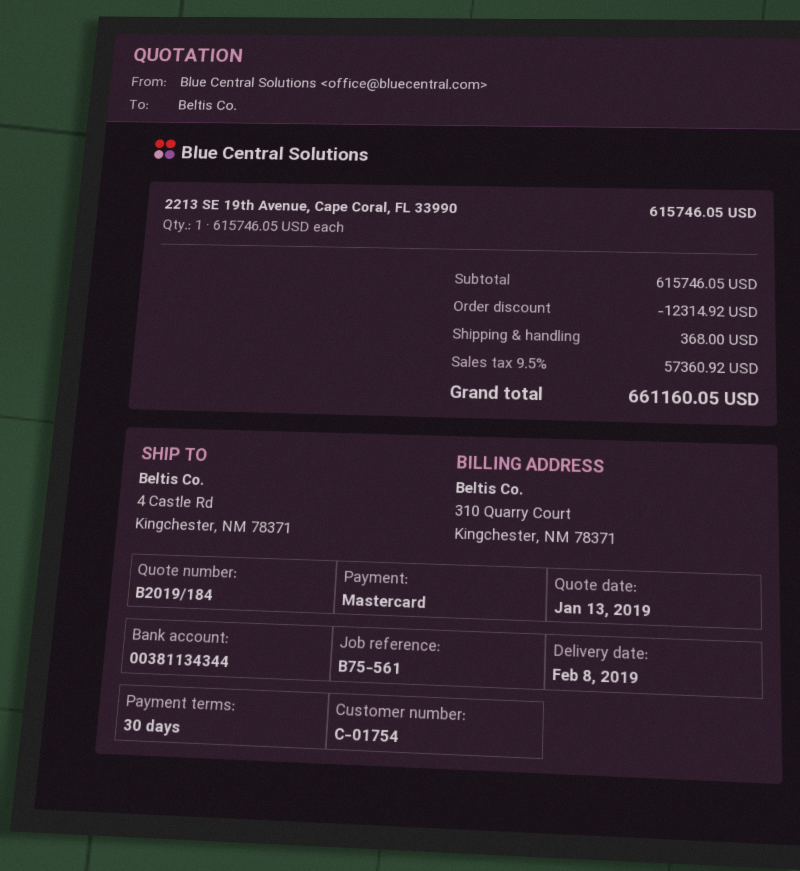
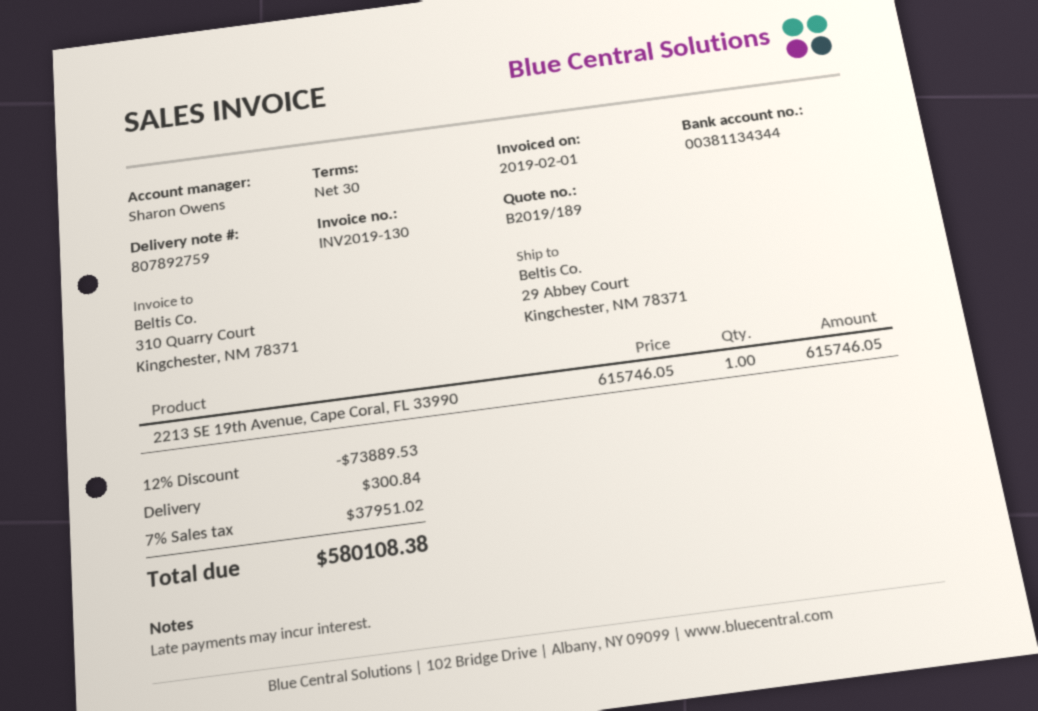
quote number: B2019/184 -> B2019/189
ship to: 4 Castle Rd, Kingchester, NM 78371 -> 29 Abbey Court, Kingchester, NM 78371
discount: 12314.92 -> 73889.53
shipping: 368.00 -> 300.84
tax: 9.5% = 57360.92 -> 7% = 37951.02
total: 661160.05 -> 580108.38

